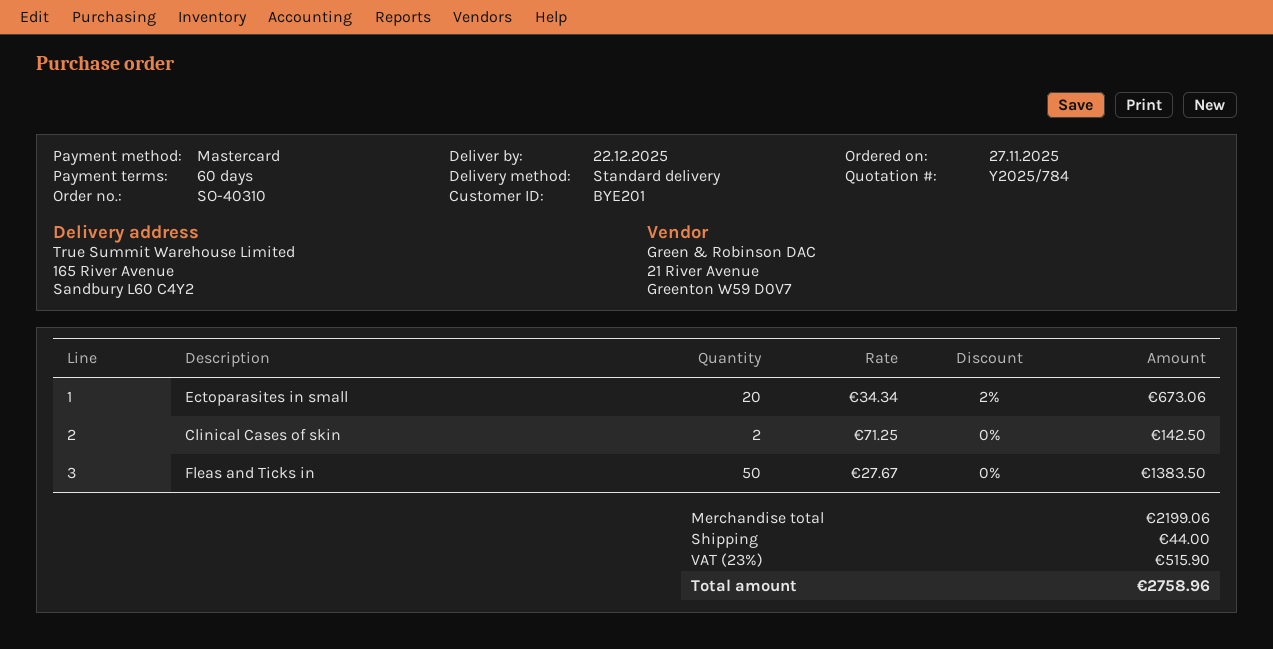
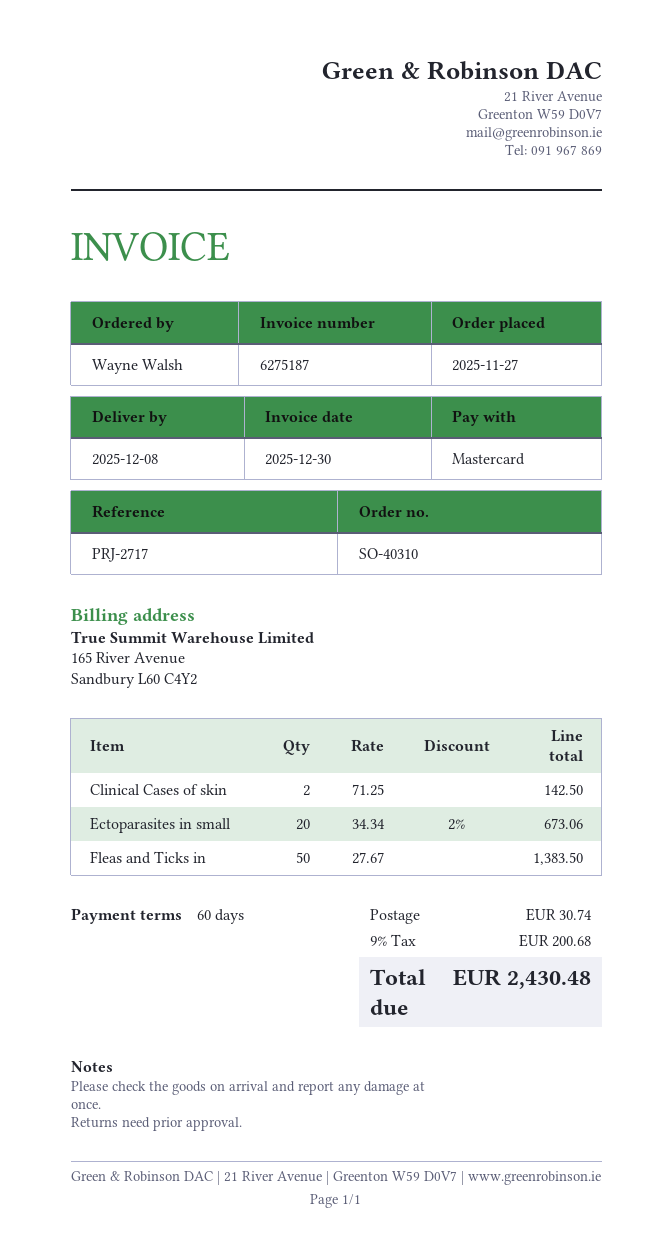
delivery date: 2025-12-22 -> 2025-12-08
shipping: 44.00 -> 30.74
tax: 23% = 515.90 -> 9% = 200.68
total: 2758.96 -> 2430.48

